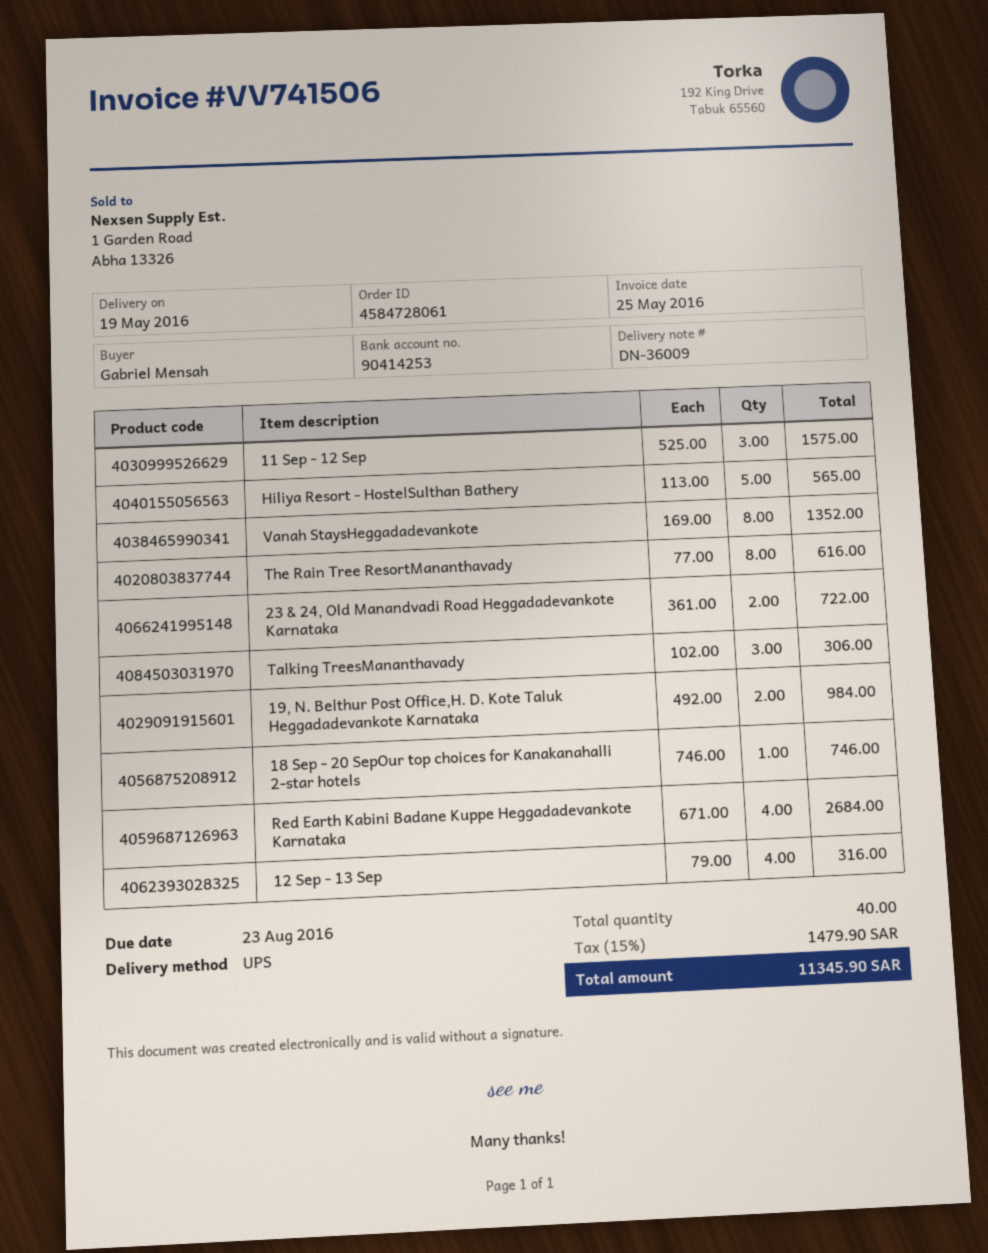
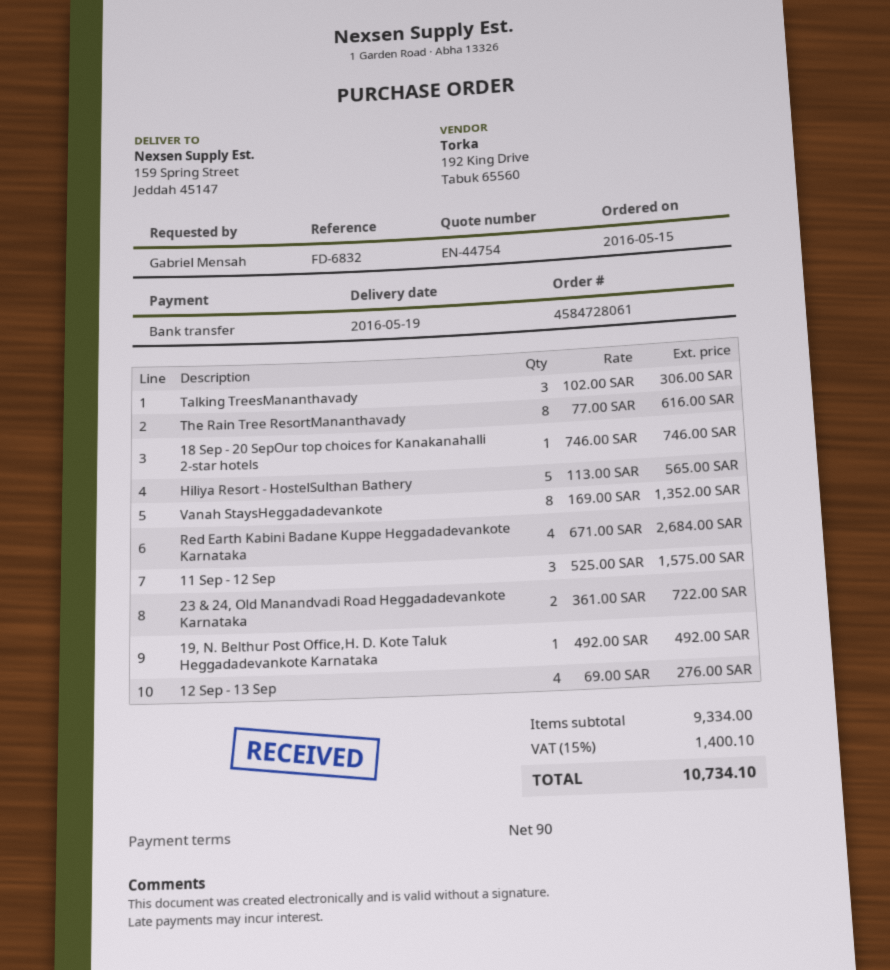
19, N. Belthur Post Office,H. D. Kote Taluk Heggadadevankote Karnataka: 2 x 492.00 = 984.00 -> 1 x 492.00 = 492.00
12 Sep - 13 Sep: 4 x 79.00 = 316.00 -> 4 x 69.00 = 276.00
tax: 15% = 1479.90 -> 15% = 1400.10
total: 11345.90 -> 10734.10

